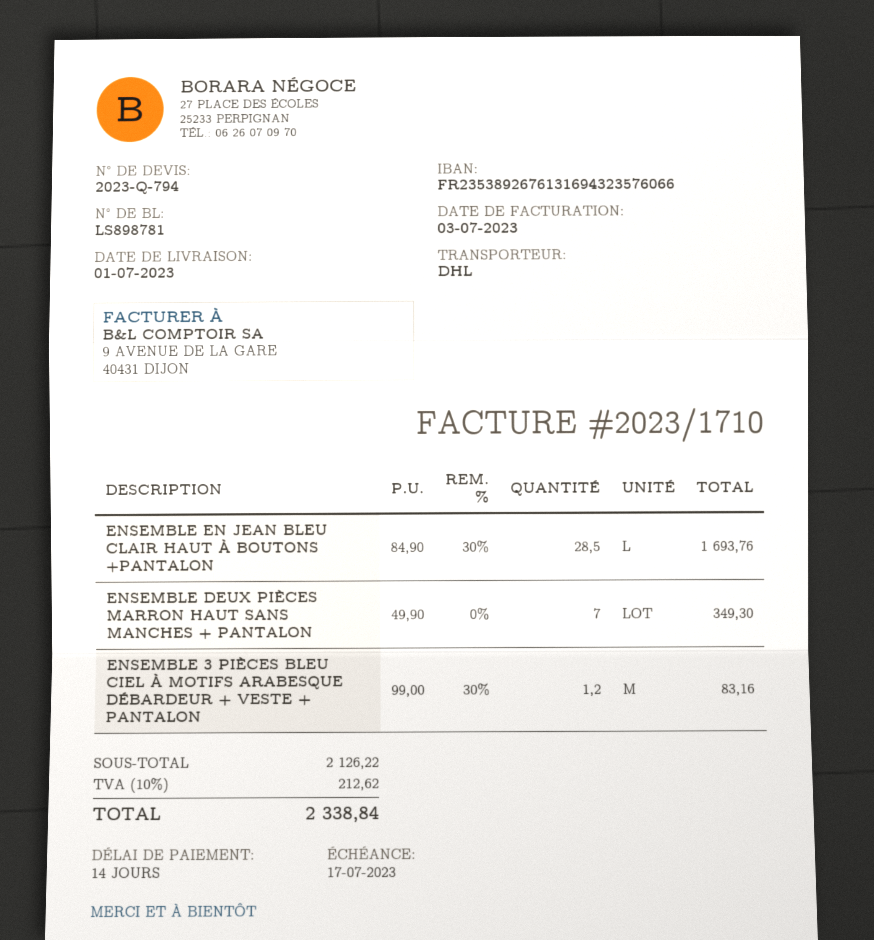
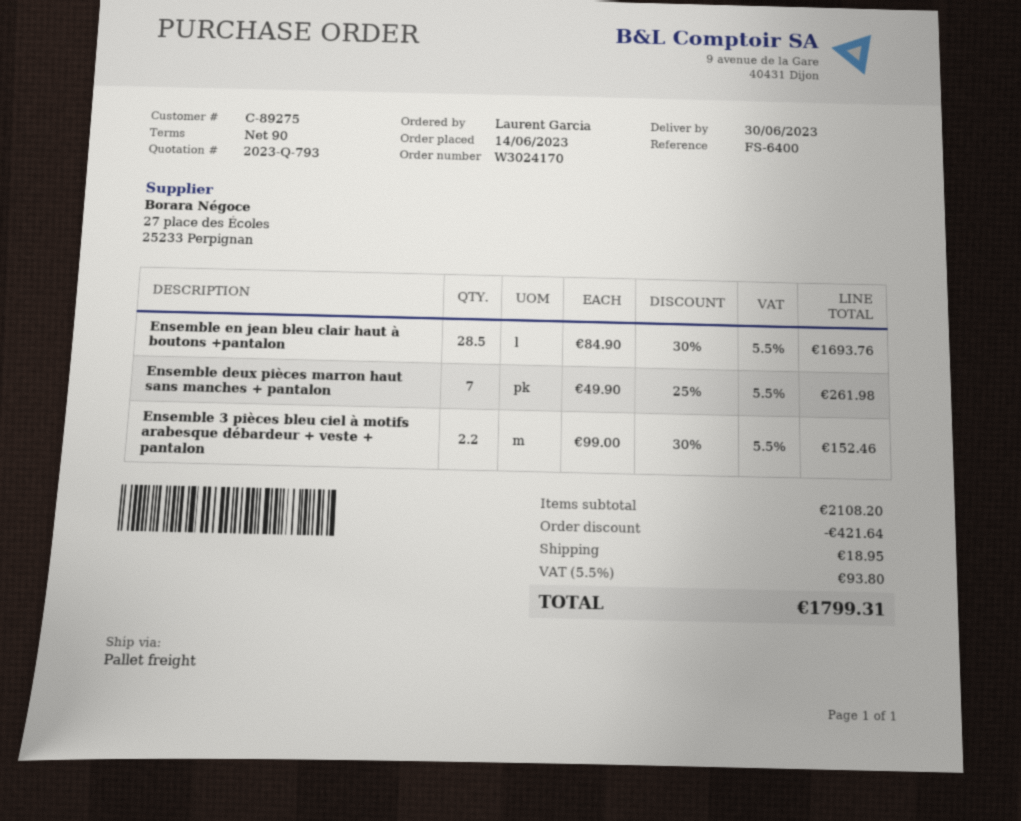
quote number: 2023-Q-794 -> 2023-Q-793
delivery date: 2023-07-01 -> 2023-06-30
payment terms: 14 days -> 90 days
shipping method: DHL -> pallet freight
ENSEMBLE DEUX PIÈCES MARRON HAUT SANS MANCHES + PANTALON: 7 x 49.90 = 349.30 -> 7 x 49.90 - 25% = 261.98
ENSEMBLE 3 PIÈCES BLEU CIEL À MOTIFS ARABESQUE DÉBARDEUR + VESTE + PANTALON: 1.2 x 99.00 - 30% = 83.16 -> 2.2 x 99.00 - 30% = 152.46
subtotal: 2126.22 -> 2108.20
discount: none -> 421.64
shipping: none -> 18.95
tax: 10% = 212.62 -> 5.5% = 93.80
total: 2338.84 -> 1799.31

